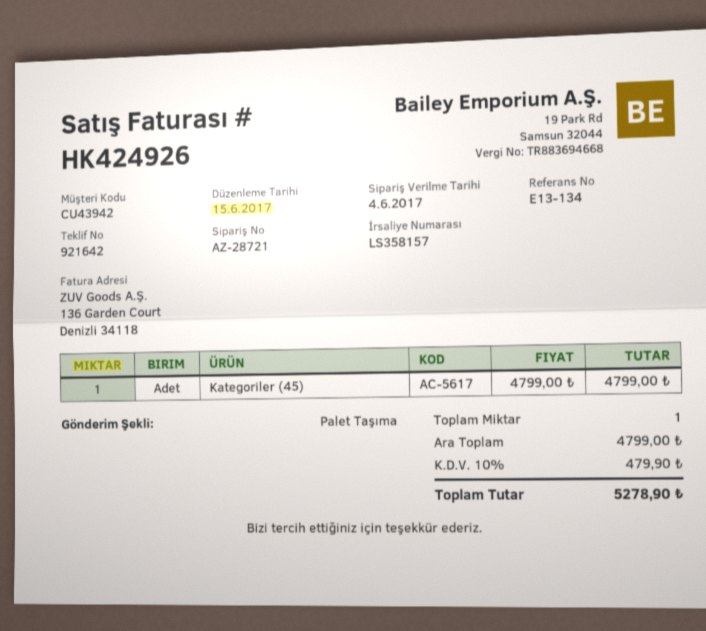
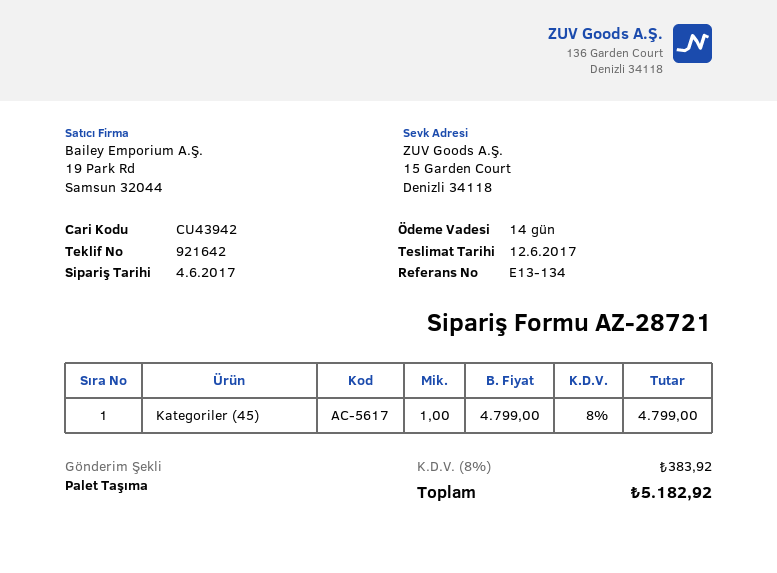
tax: 10% = 479.90 -> 8% = 383.92
total: 5278.90 -> 5182.92

